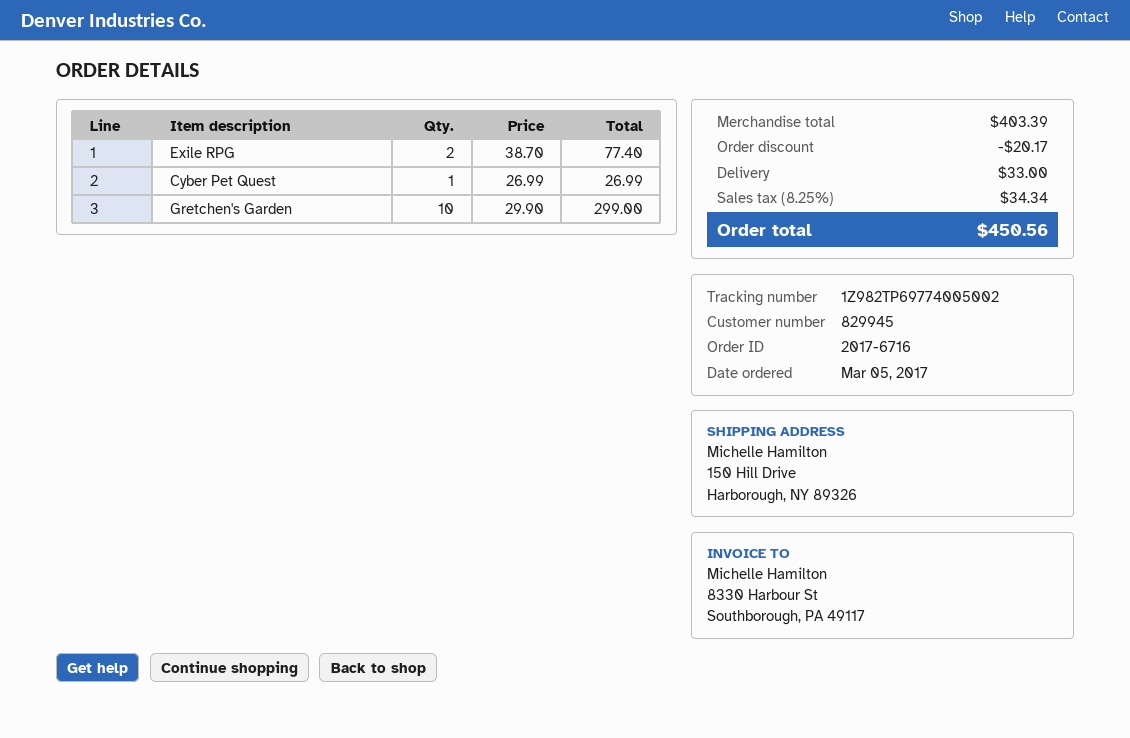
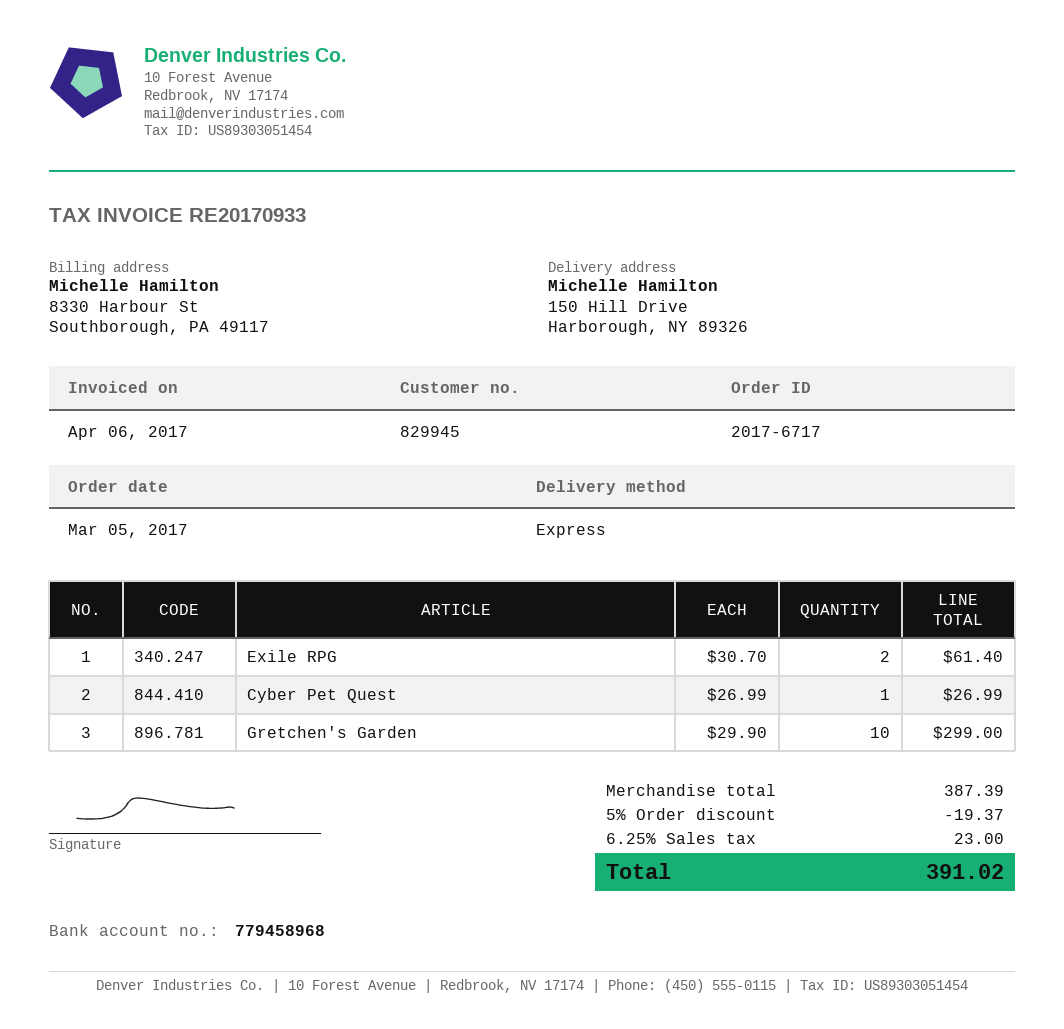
order number: 2017-6716 -> 2017-6717
Exile RPG: 2 x 38.70 = 77.40 -> 2 x 30.70 = 61.40
subtotal: 403.39 -> 387.39
discount: 20.17 -> 19.37
shipping: 33.00 -> none
tax: 8.25% = 34.34 -> 6.25% = 23.00
total: 450.56 -> 391.02

